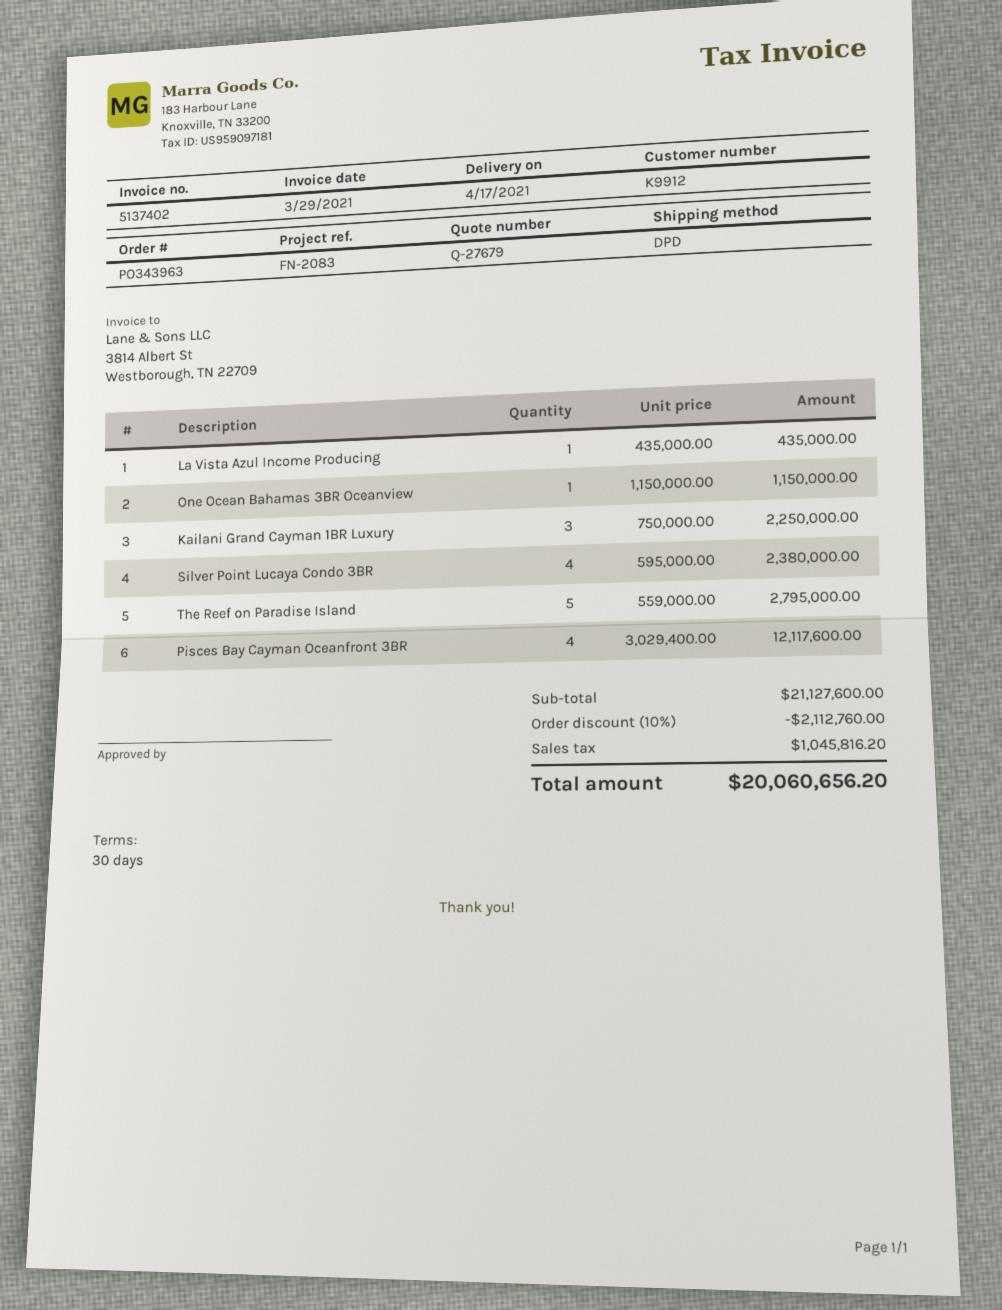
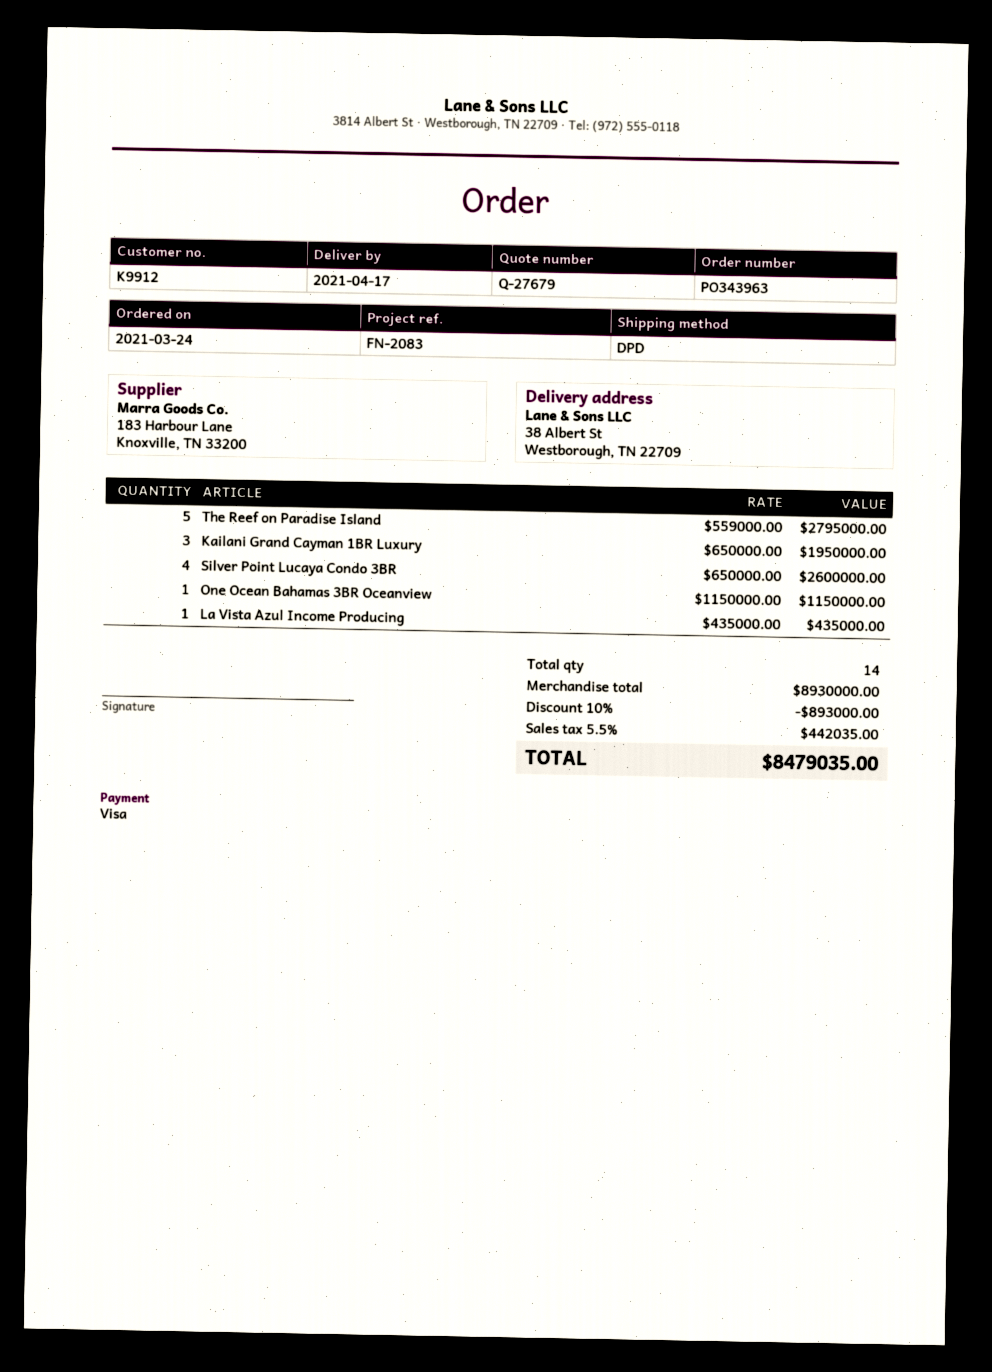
Kailani Grand Cayman 1BR Luxury: 3 x 750000.00 = 2250000.00 -> 3 x 650000.00 = 1950000.00
Silver Point Lucaya Condo 3BR: 4 x 595000.00 = 2380000.00 -> 4 x 650000.00 = 2600000.00
Pisces Bay Cayman Oceanfront 3BR: 4 x 3029400.00 = 12117600.00 -> none
subtotal: 21127600.00 -> 8930000.00
discount: 10% = 2112760.00 -> 10% = 893000.00
tax: 1045816.20 -> 442035.00
total: 20060656.20 -> 8479035.00

